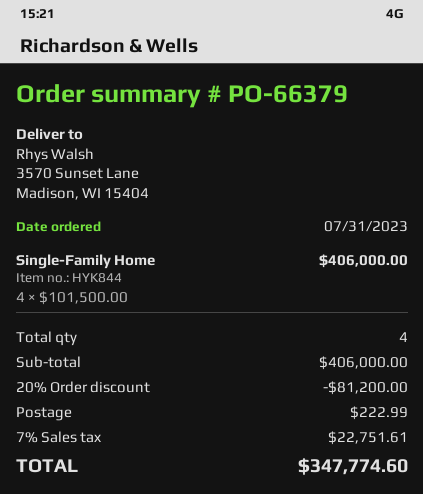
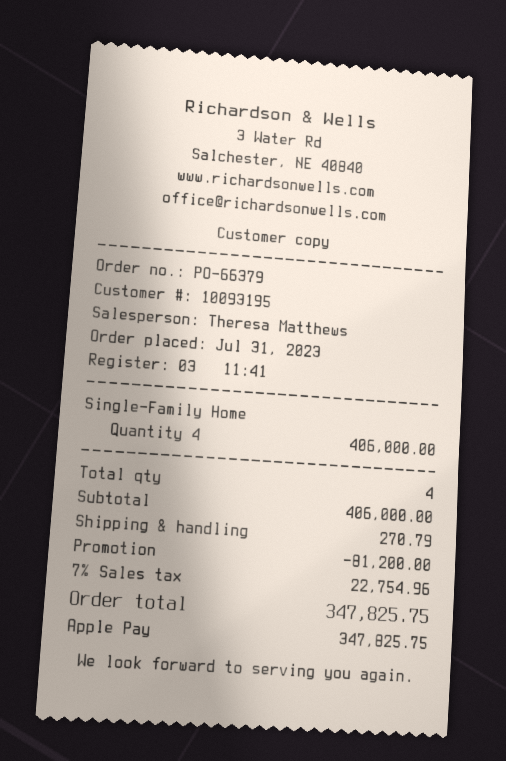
shipping: 222.99 -> 270.79
tax: 7% = 22751.61 -> 7% = 22754.96
total: 347774.60 -> 347825.75

